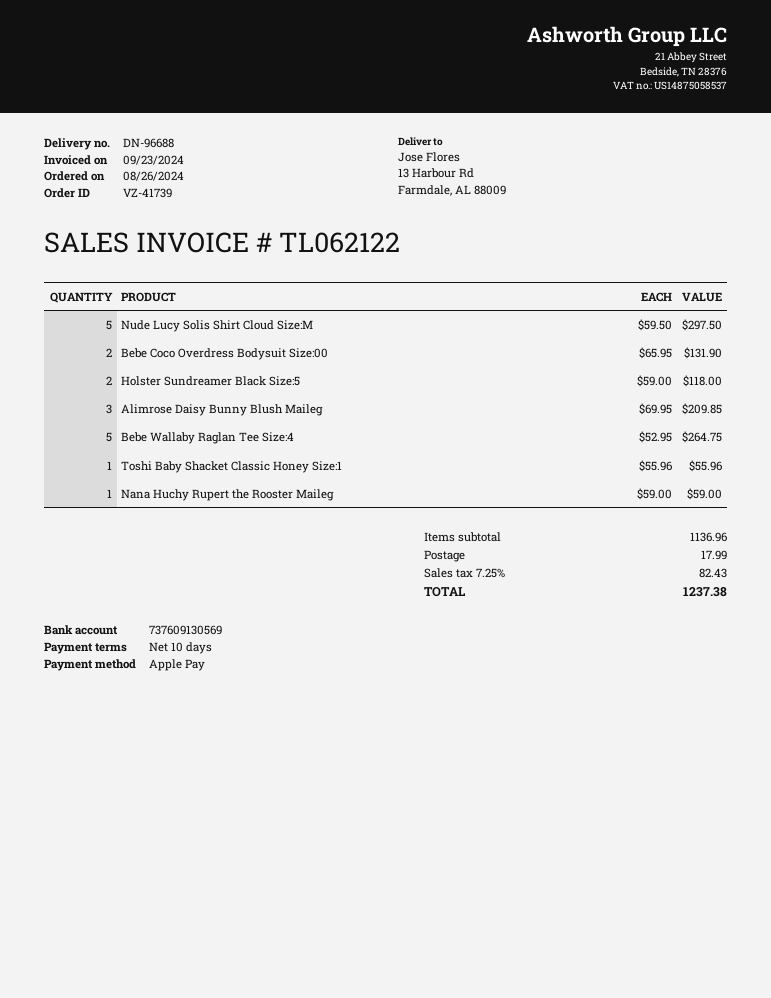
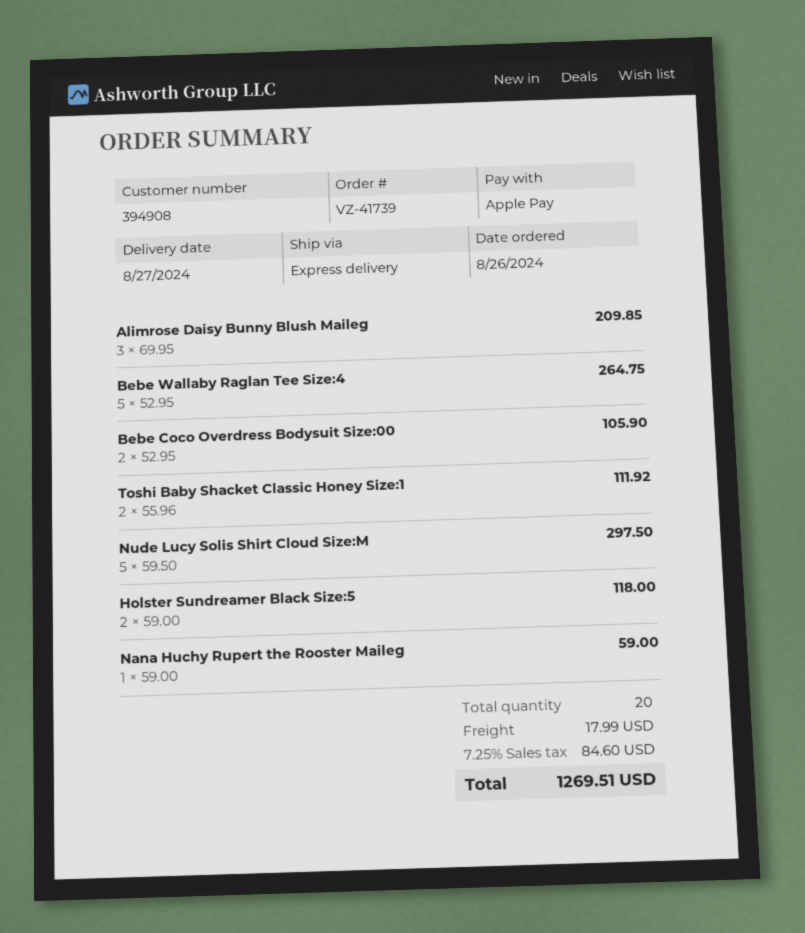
Bebe Coco Overdress Bodysuit Size:00: 2 x 65.95 = 131.90 -> 2 x 52.95 = 105.90
Toshi Baby Shacket Classic Honey Size:1: 1 x 55.96 = 55.96 -> 2 x 55.96 = 111.92
tax: 7.25% = 82.43 -> 7.25% = 84.60
total: 1237.38 -> 1269.51

